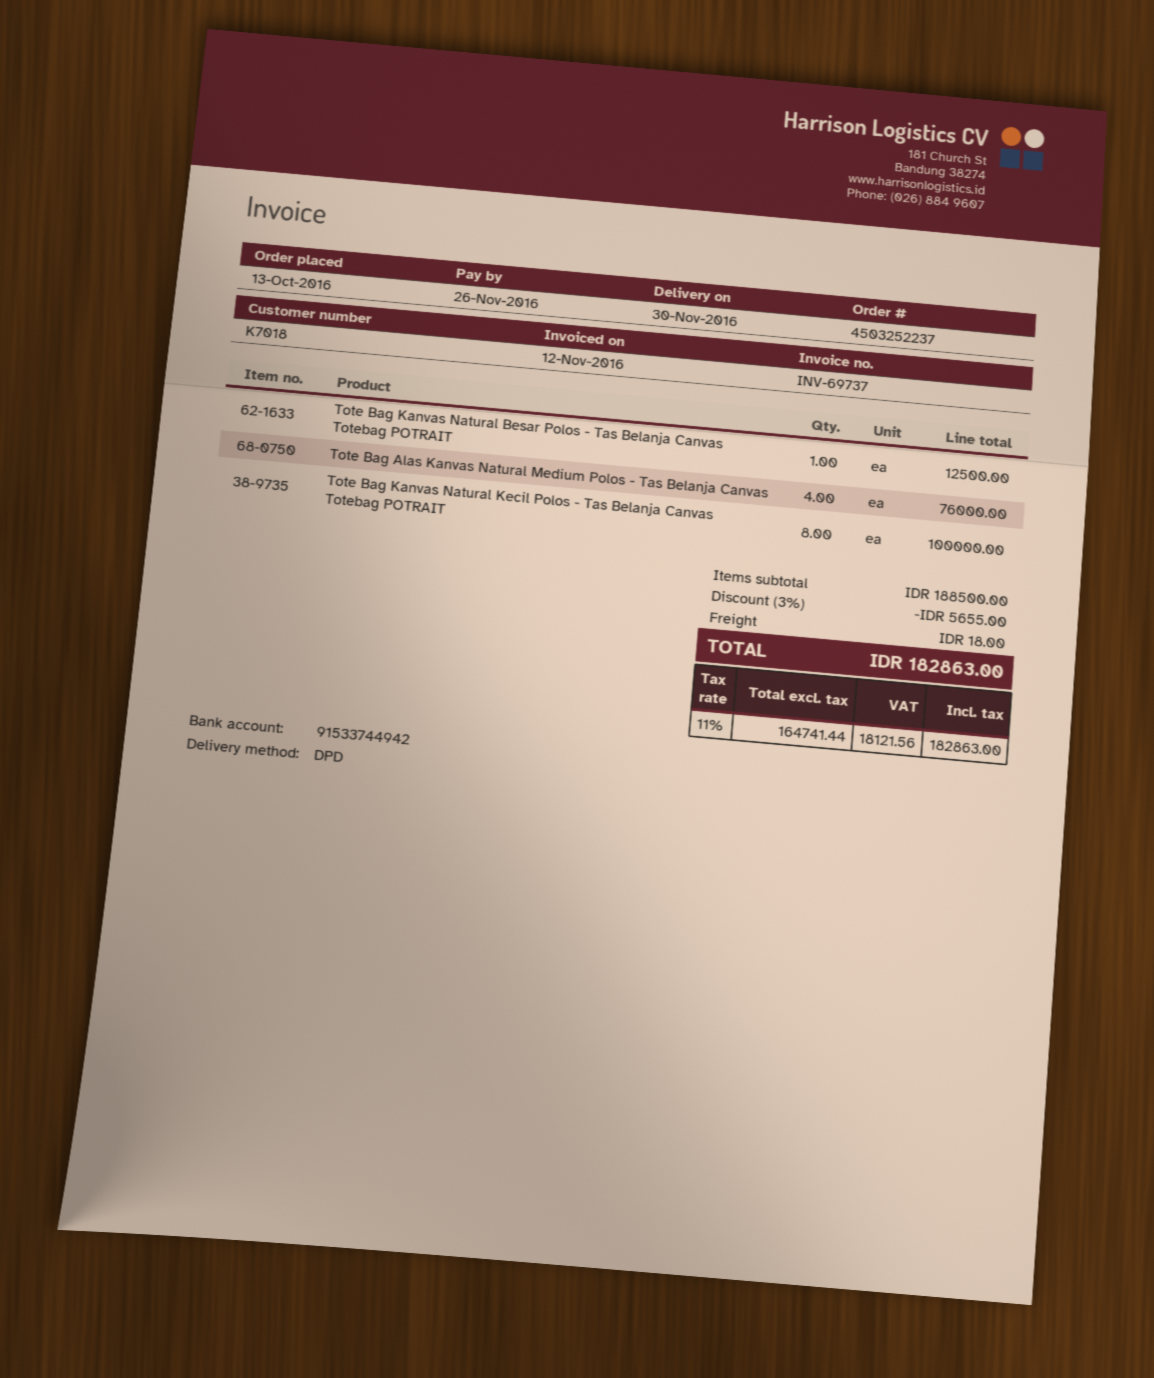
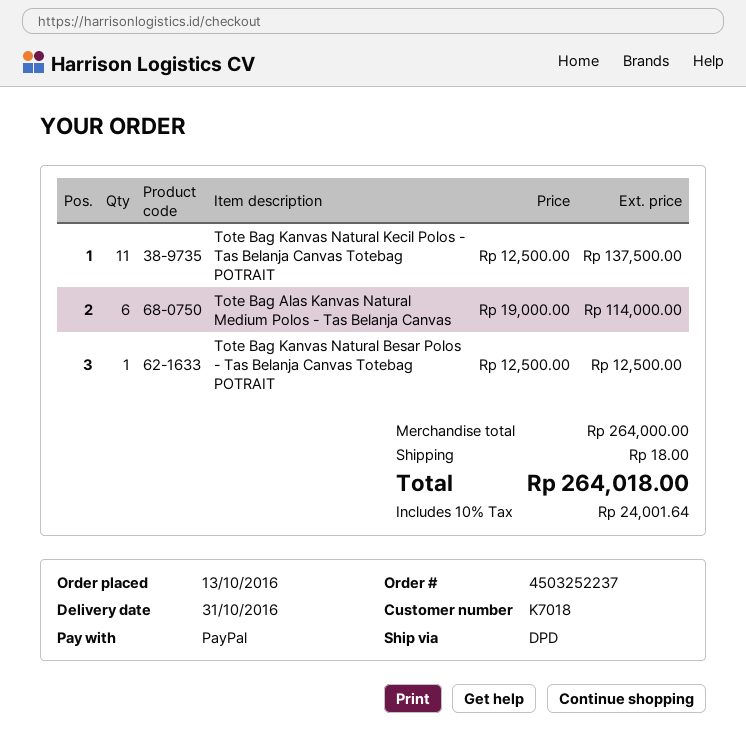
delivery date: 2016-11-30 -> 2016-10-31
Tote Bag Alas Kanvas Natural Medium Polos - Tas Belanja Canvas: 4 for 76000.00 -> 6 for 114000.00
Tote Bag Kanvas Natural Kecil Polos - Tas Belanja Canvas Totebag POTRAIT: 8 for 100000.00 -> 11 for 137500.00
subtotal: 188500.00 -> 264000.00
discount: 3% = 5655.00 -> none
tax: 11% = 18121.56 -> 10% = 24001.64
total: 182863.00 -> 264018.00

